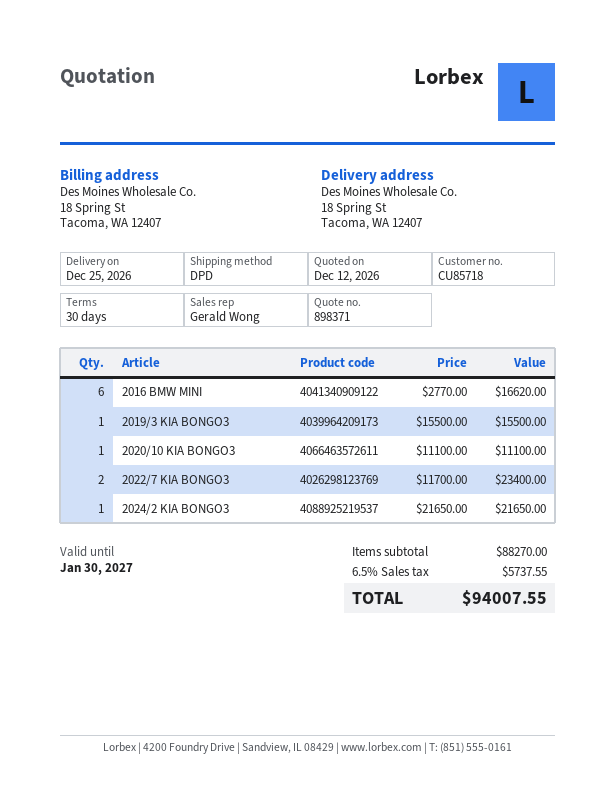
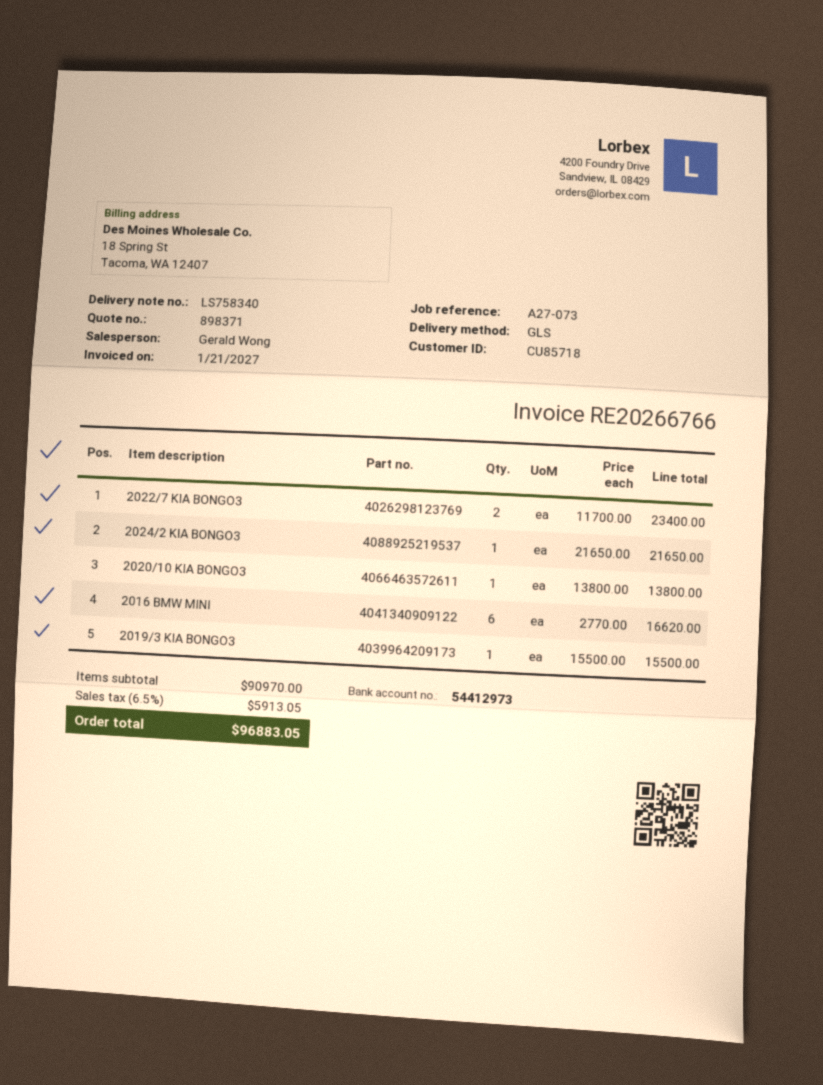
shipping method: DPD -> GLS
2020/10 KIA BONGO3: 1 x 11100.00 = 11100.00 -> 1 x 13800.00 = 13800.00
subtotal: 88270.00 -> 90970.00
tax: 6.5% = 5737.55 -> 6.5% = 5913.05
total: 94007.55 -> 96883.05

